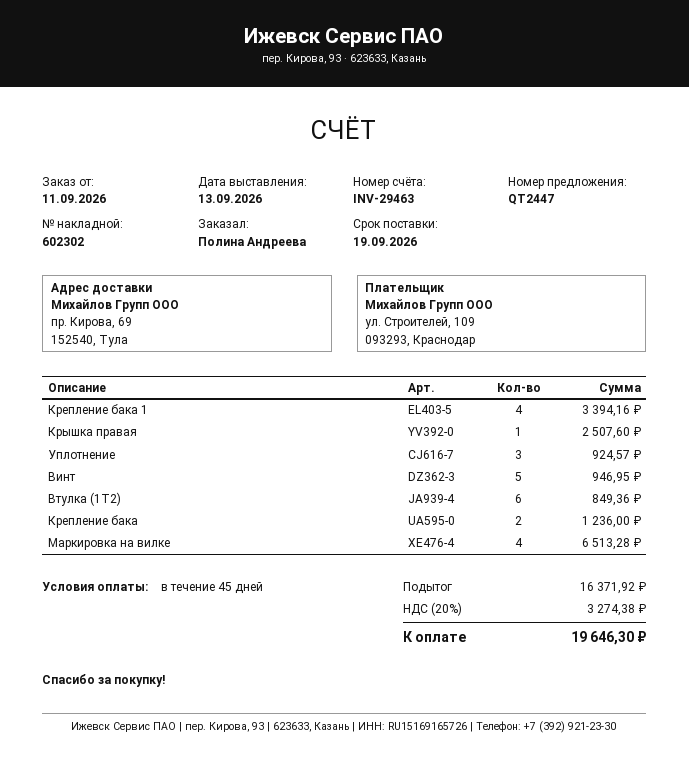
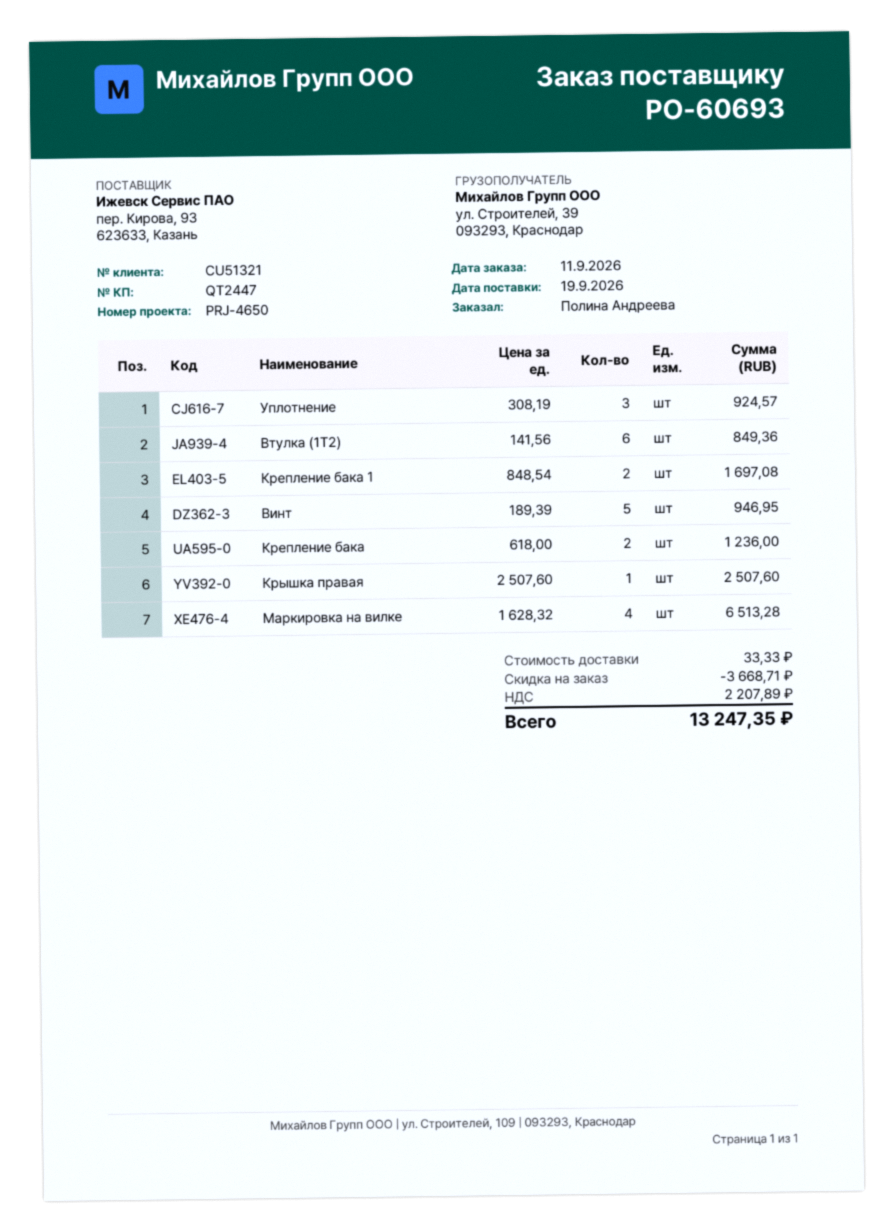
ship to: пр. Кирова, 69, 152540, Тула -> ул. Строителей, 39, 093293, Краснодар
Крепление бака 1: 4 for 3394.16 -> 2 for 1697.08
discount: none -> 3668.71
shipping: none -> 33.33
tax: 3274.38 -> 2207.89
total: 19646.30 -> 13247.35

